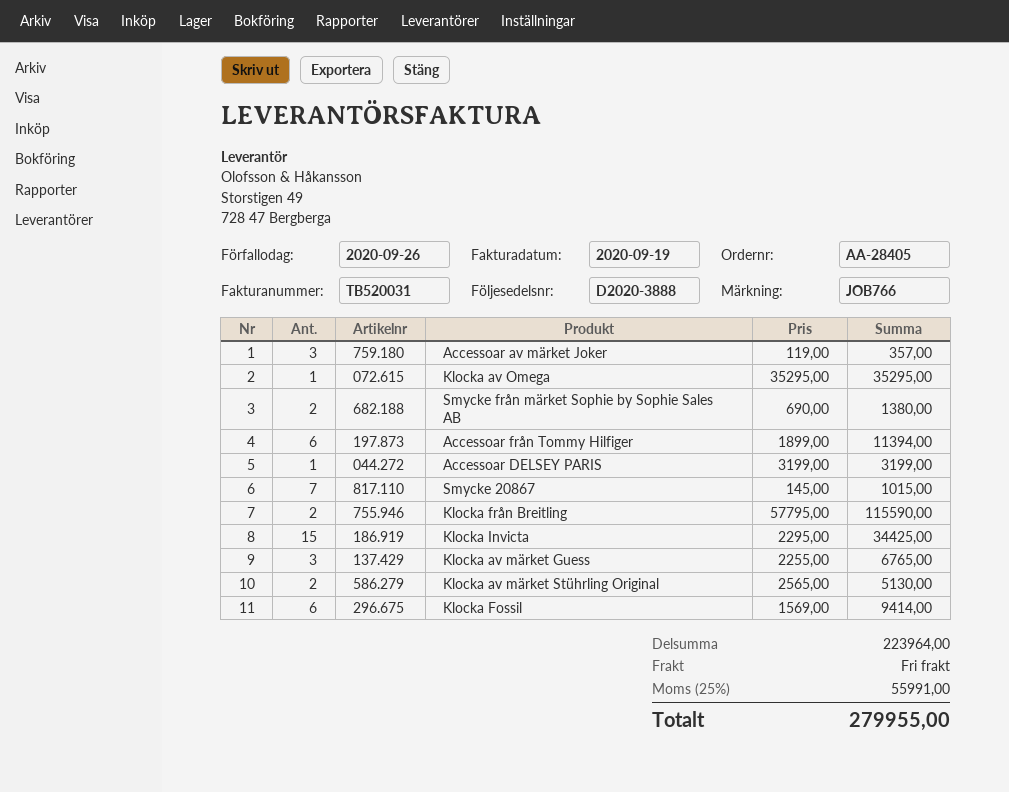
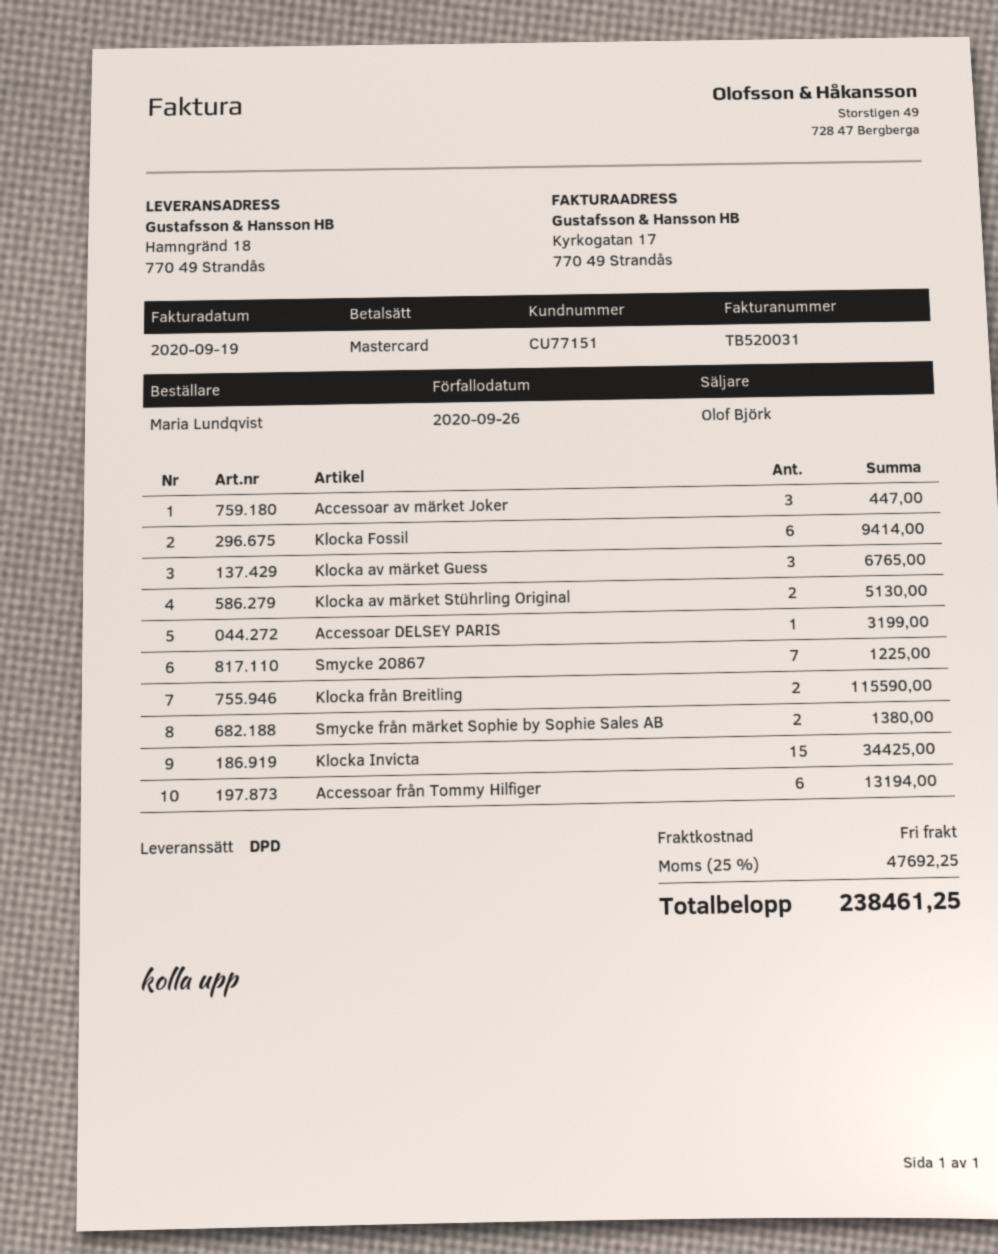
Accessoar av märket Joker: 3 for 357.00 -> 3 for 447.00
Klocka av Omega: 1 for 35295.00 -> none
Accessoar från Tommy Hilfiger: 6 for 11394.00 -> 6 for 13194.00
Smycke 20867: 7 for 1015.00 -> 7 for 1225.00
tax: 25% = 55991.00 -> 25% = 47692.25
total: 279955.00 -> 238461.25

